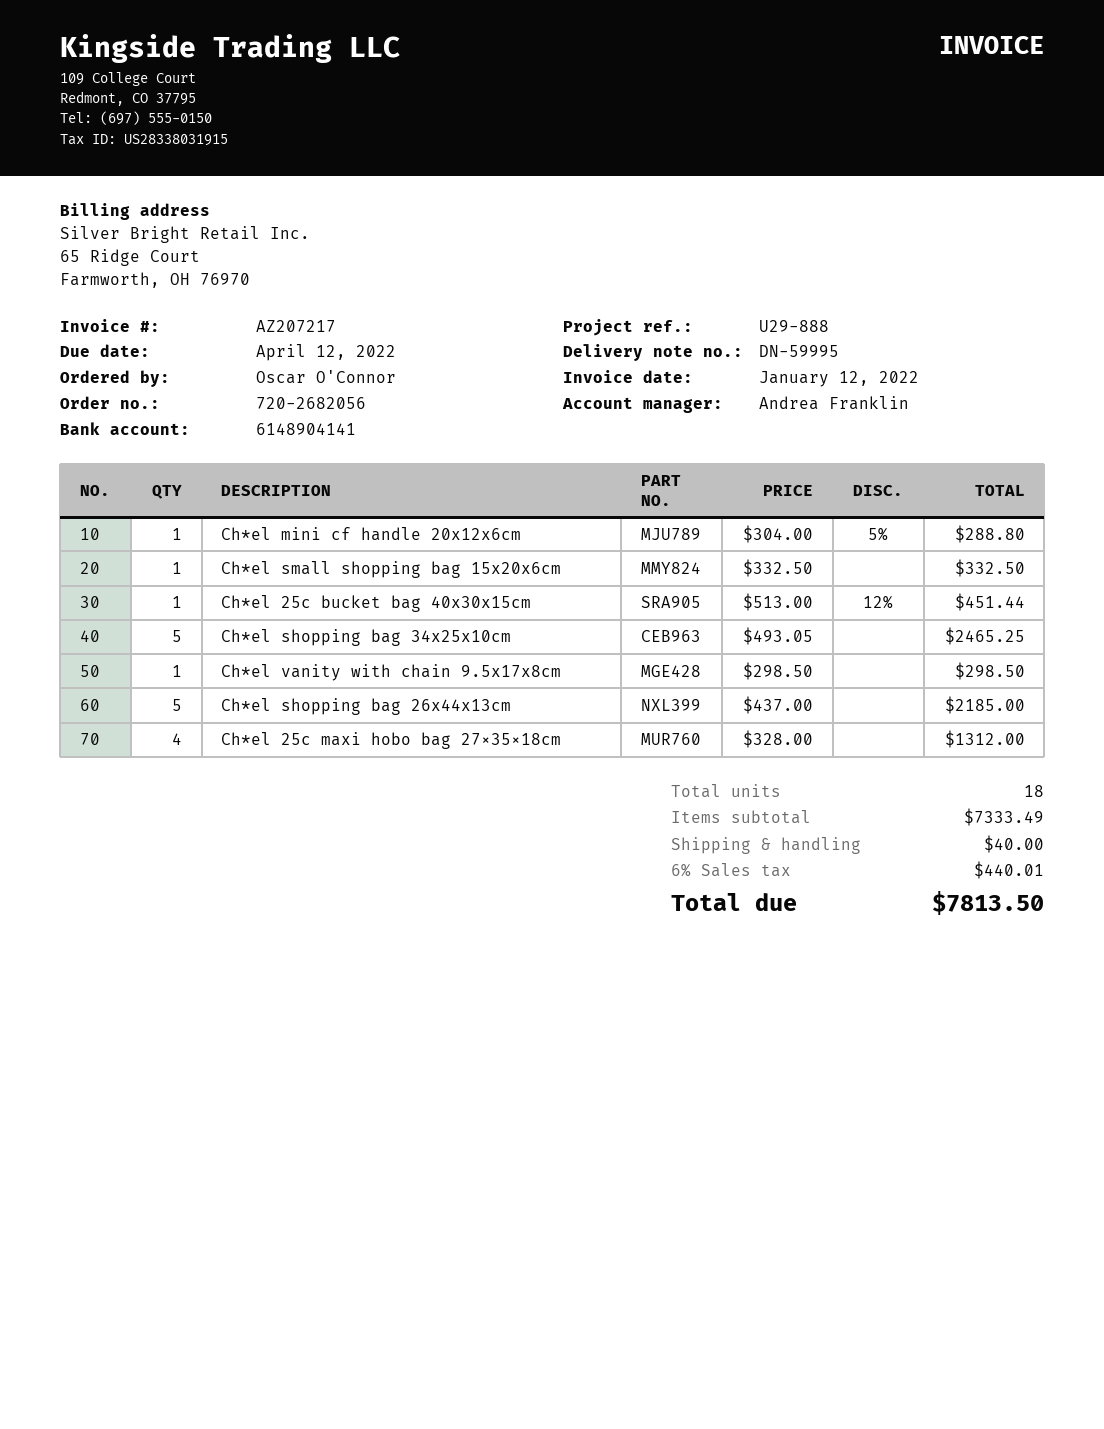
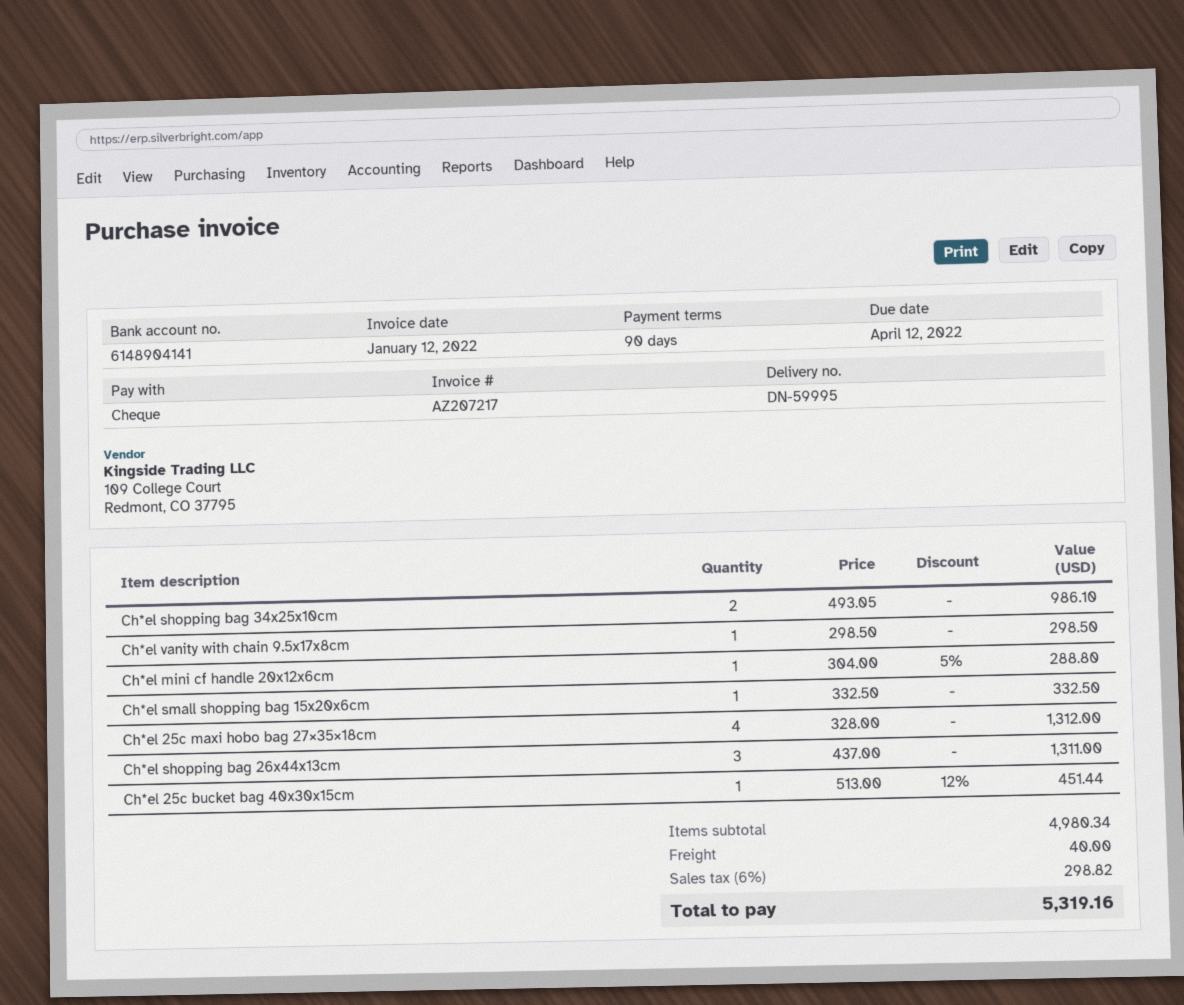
Ch*el shopping bag 34x25x10cm: 5 x 493.05 = 2465.25 -> 2 x 493.05 = 986.10
Ch*el shopping bag 26x44x13cm: 5 x 437.00 = 2185.00 -> 3 x 437.00 = 1311.00
subtotal: 7333.49 -> 4980.34
tax: 6% = 440.01 -> 6% = 298.82
total: 7813.50 -> 5319.16

